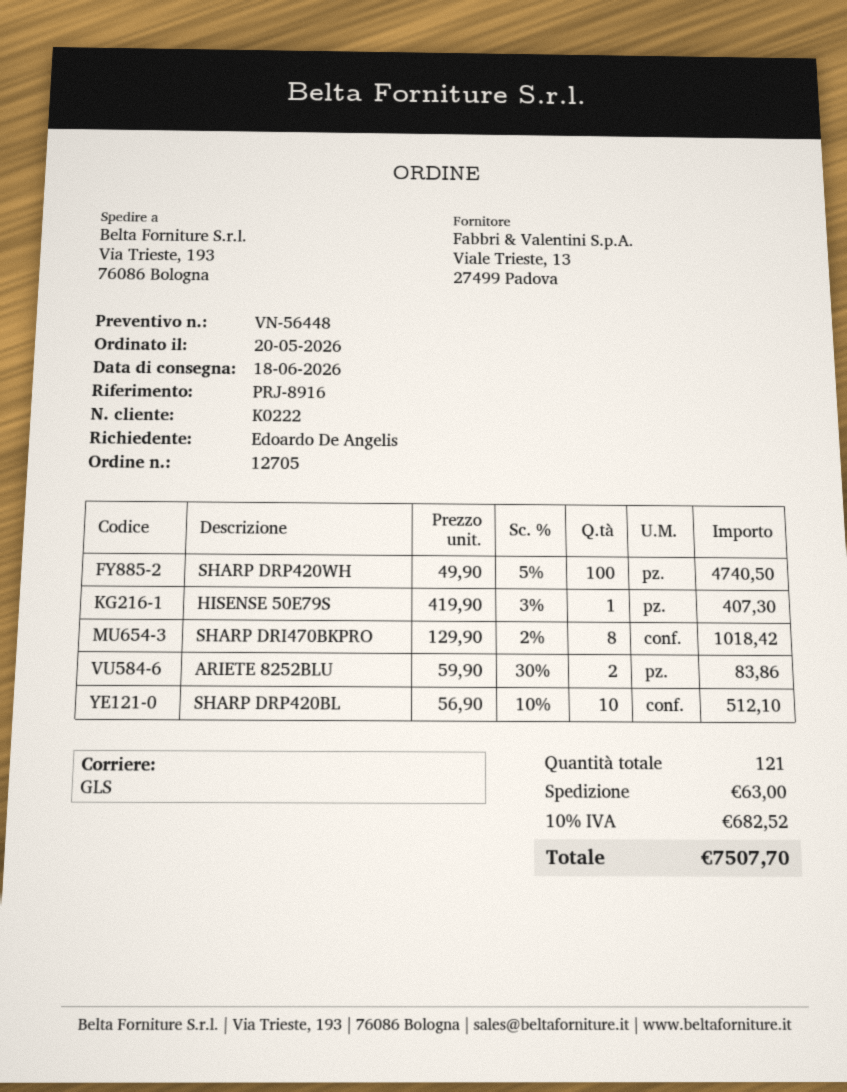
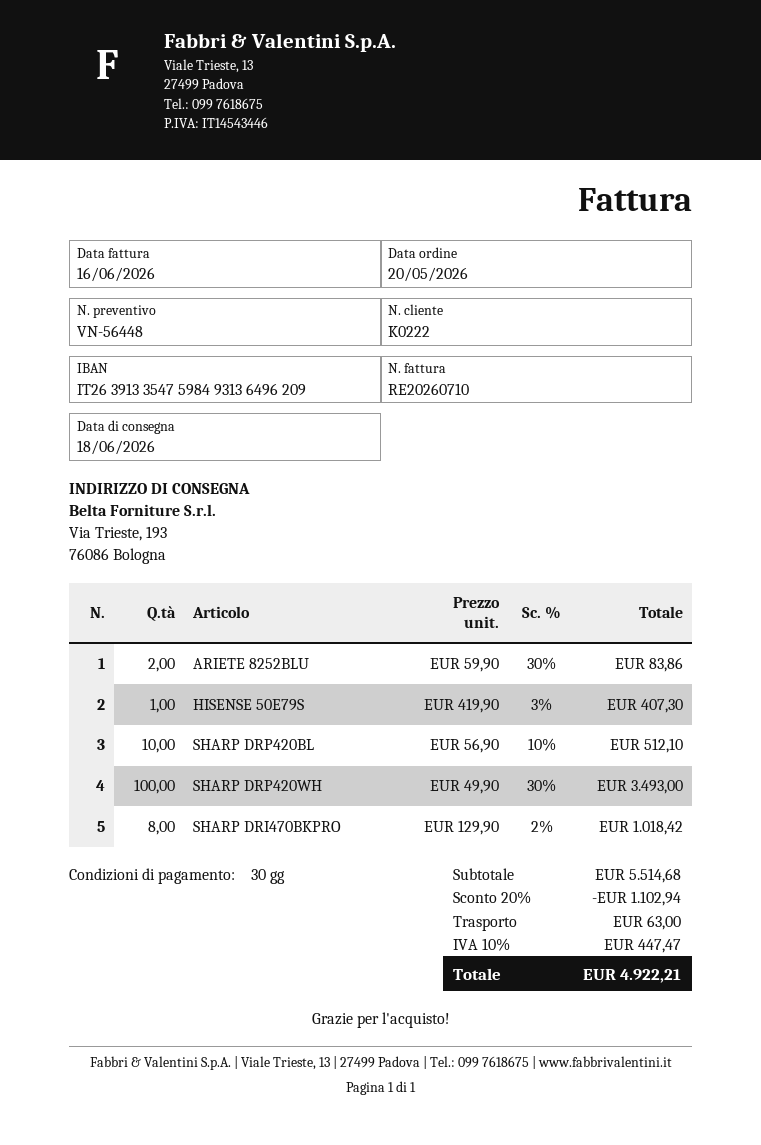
SHARP DRP420WH: 100 x 49.90 - 5% = 4740.50 -> 100 x 49.90 - 30% = 3493.00
discount: none -> 20% = 1102.94
tax: 10% = 682.52 -> 10% = 447.47
total: 7507.70 -> 4922.21

